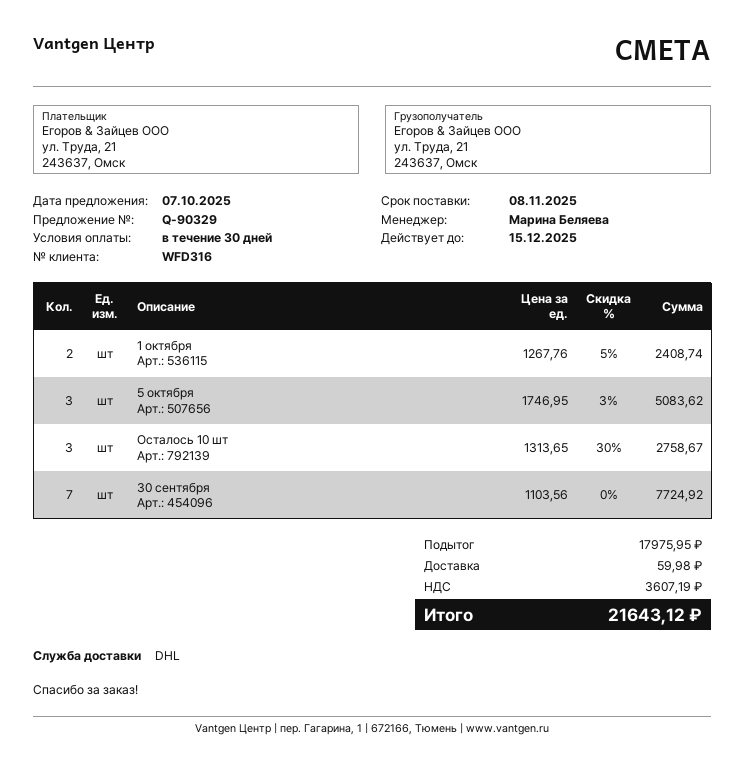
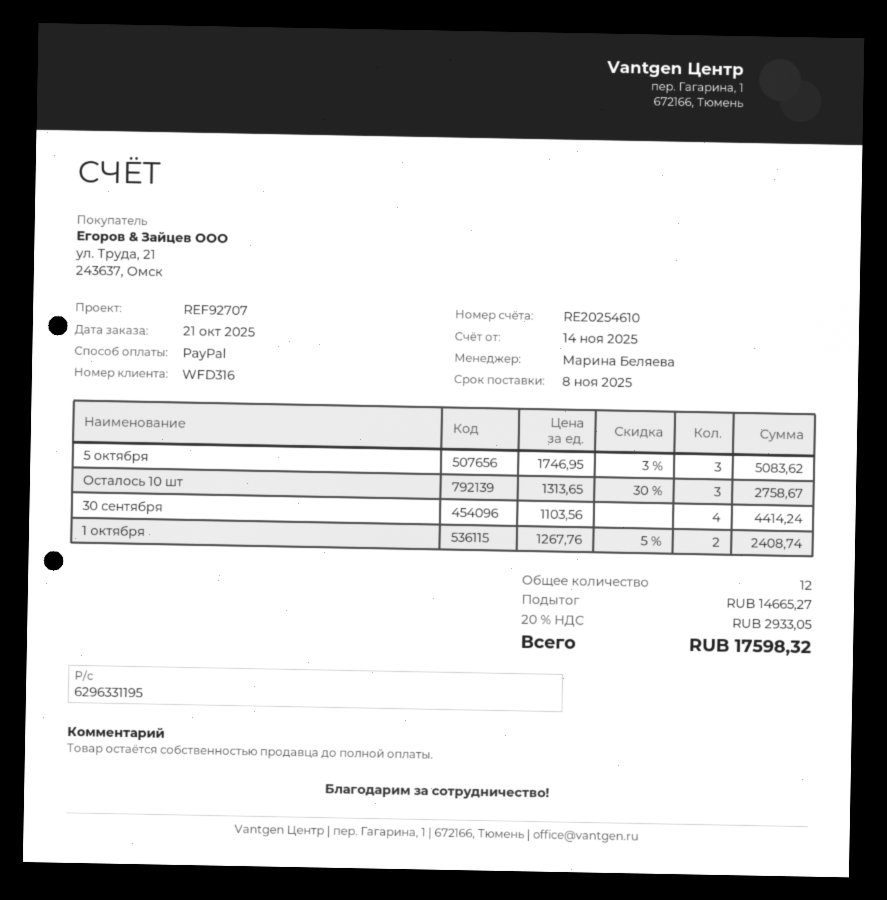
30 сентября: 7 x 1103.56 = 7724.92 -> 4 x 1103.56 = 4414.24
subtotal: 17975.95 -> 14665.27
shipping: 59.98 -> none
tax: 3607.19 -> 2933.05
total: 21643.12 -> 17598.32

